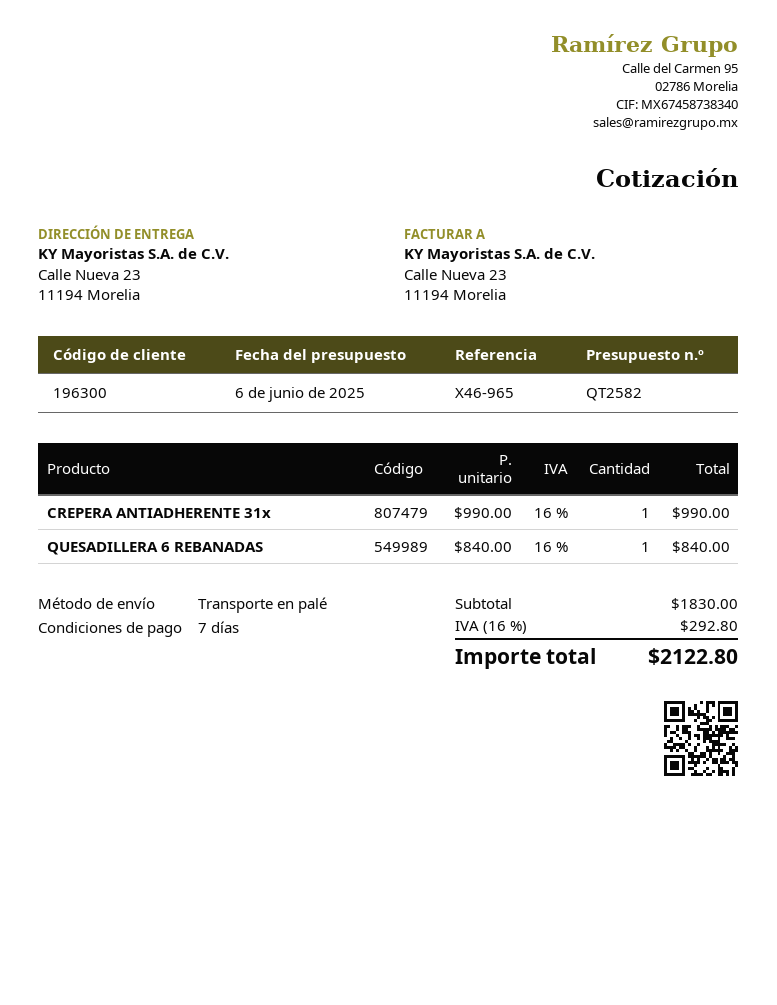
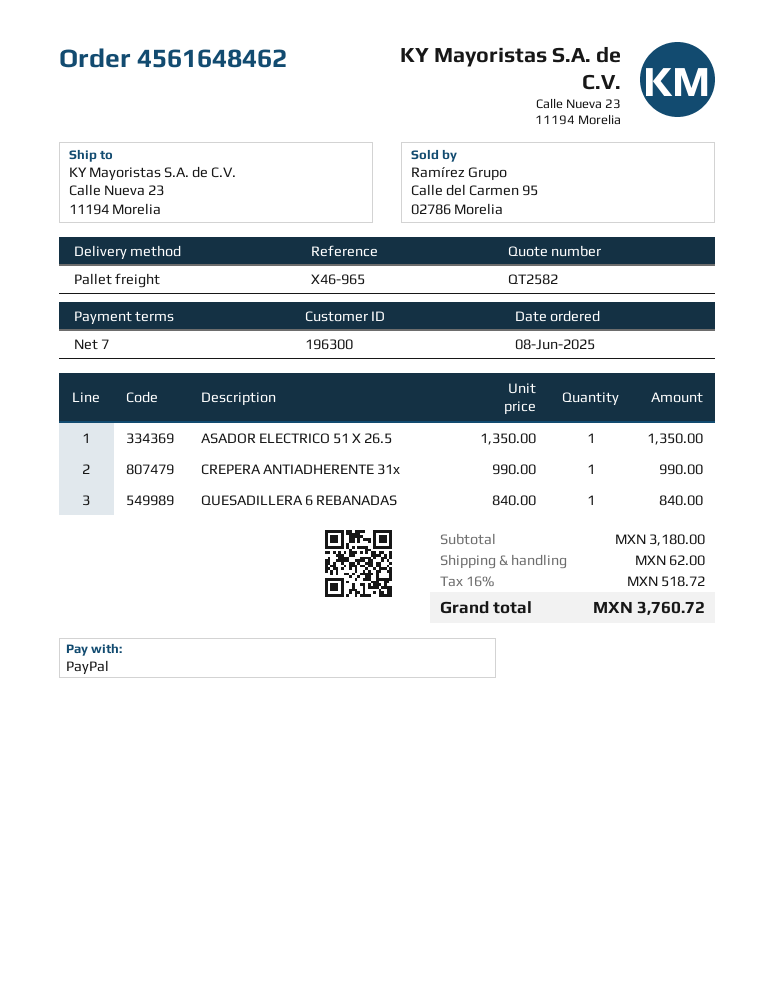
ASADOR ELECTRICO 51 X 26.5: none -> 1 x 1350.00 = 1350.00
subtotal: 1830.00 -> 3180.00
shipping: none -> 62.00
tax: 16% = 292.80 -> 16% = 518.72
total: 2122.80 -> 3760.72

